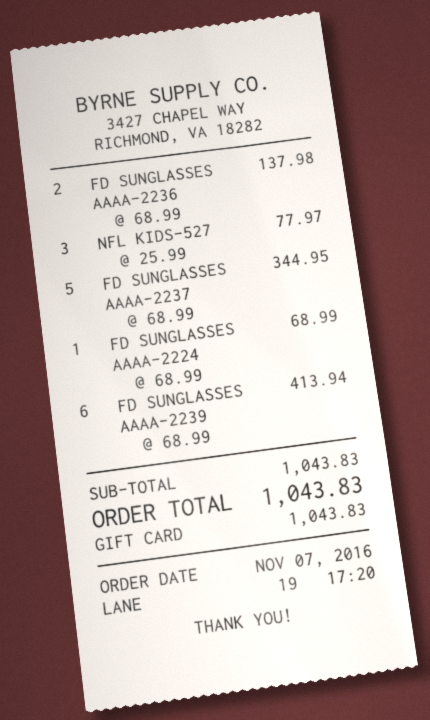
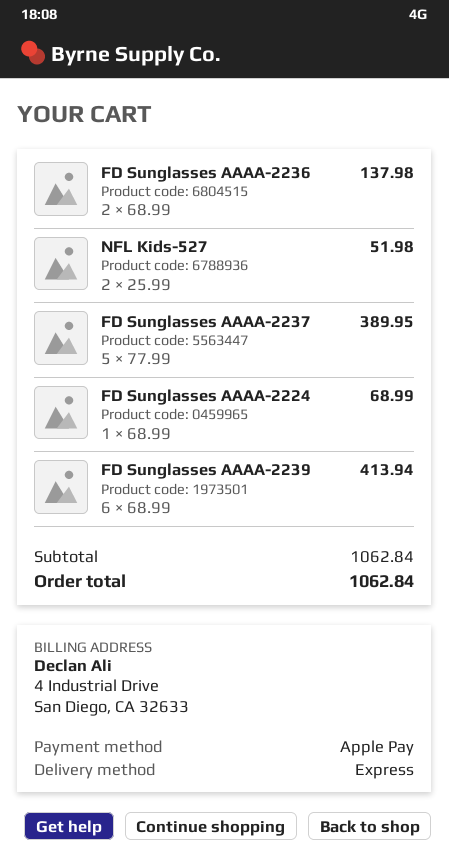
payment method: gift card -> Apple Pay
NFL KIDS-527: 3 x 25.99 = 77.97 -> 2 x 25.99 = 51.98
FD SUNGLASSES AAAA-2237: 5 x 68.99 = 344.95 -> 5 x 77.99 = 389.95
subtotal: 1043.83 -> 1062.84
total: 1043.83 -> 1062.84

